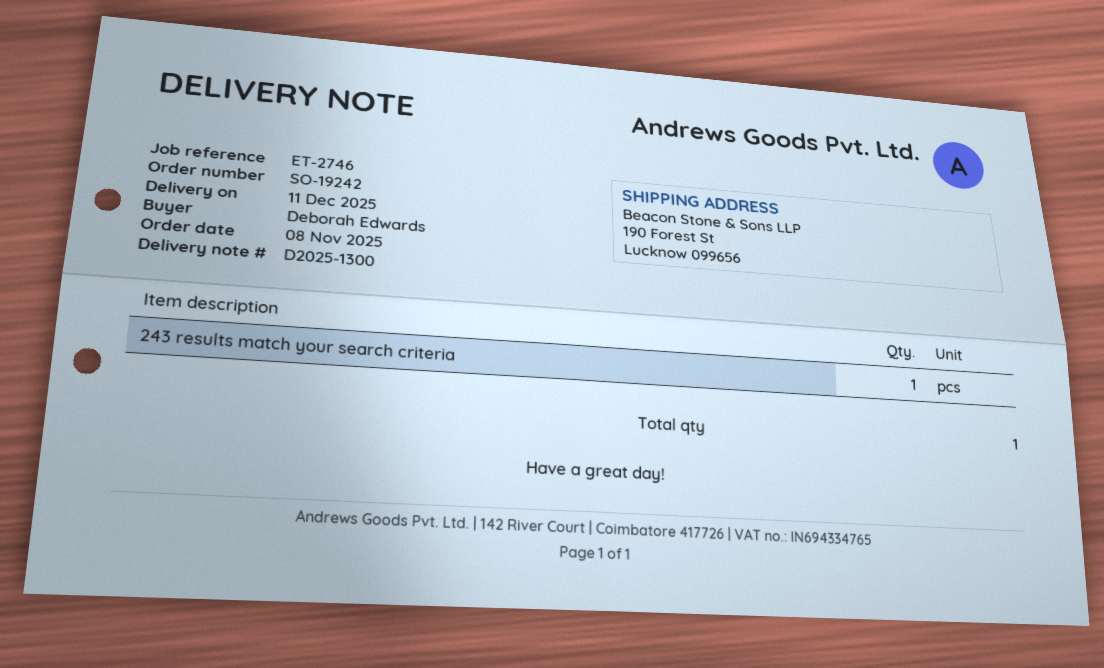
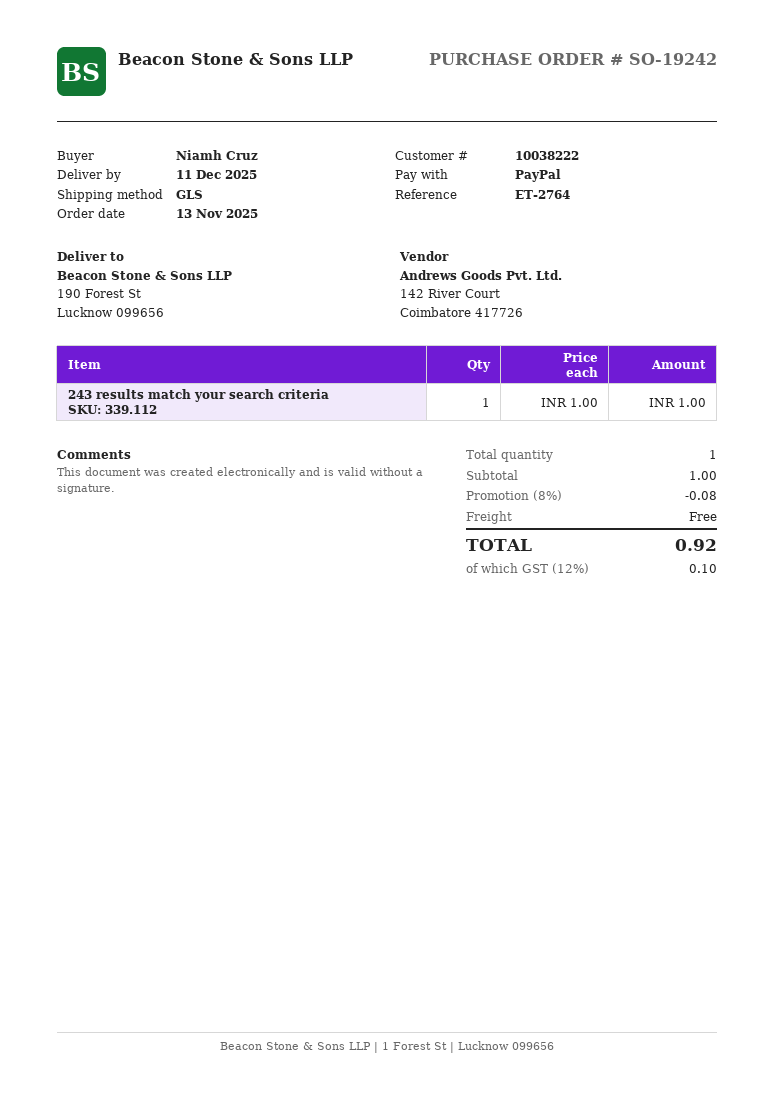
order date: 2025-11-08 -> 2025-11-13
reference: ET-2746 -> ET-2764
ordered by: Deborah Edwards -> Niamh Cruz

